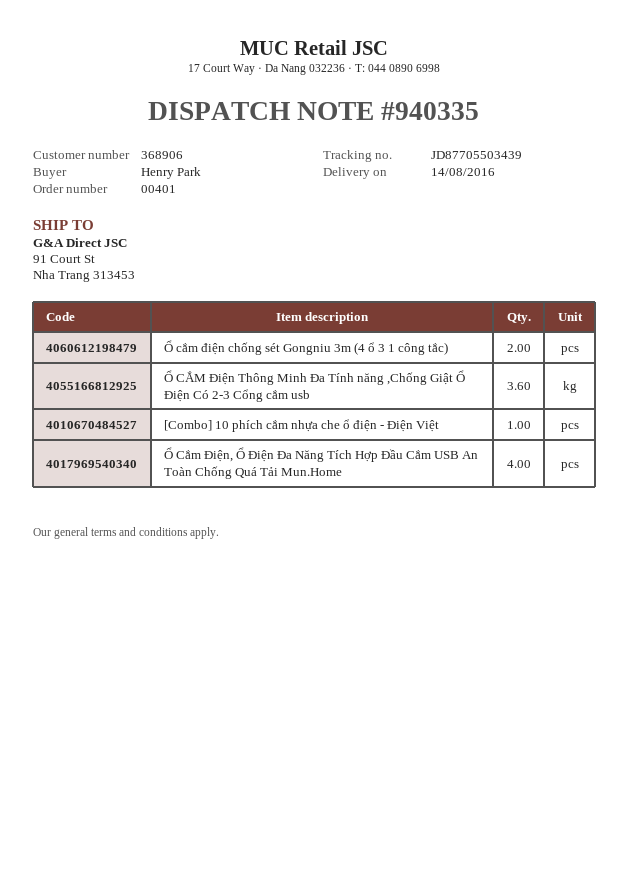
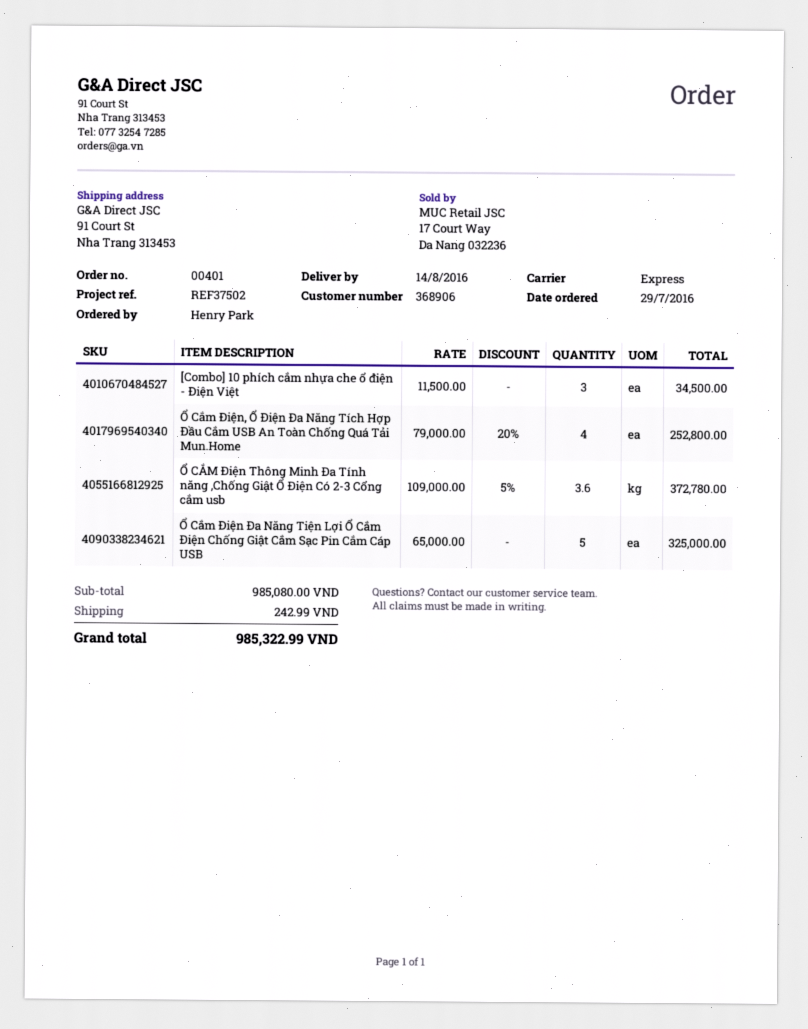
Ổ cắm điện chống sét Gongniu 3m (4 ổ 3 1 công tắc): 2 -> none
[Combo] 10 phích cắm nhựa che ổ điện - Điện Việt: 1 -> 3
Ổ Cắm Điện Đa Năng Tiện Lợi Ổ Cắm Điện Chống Giật Cắm Sạc Pin Cắm Cáp USB: none -> 5

